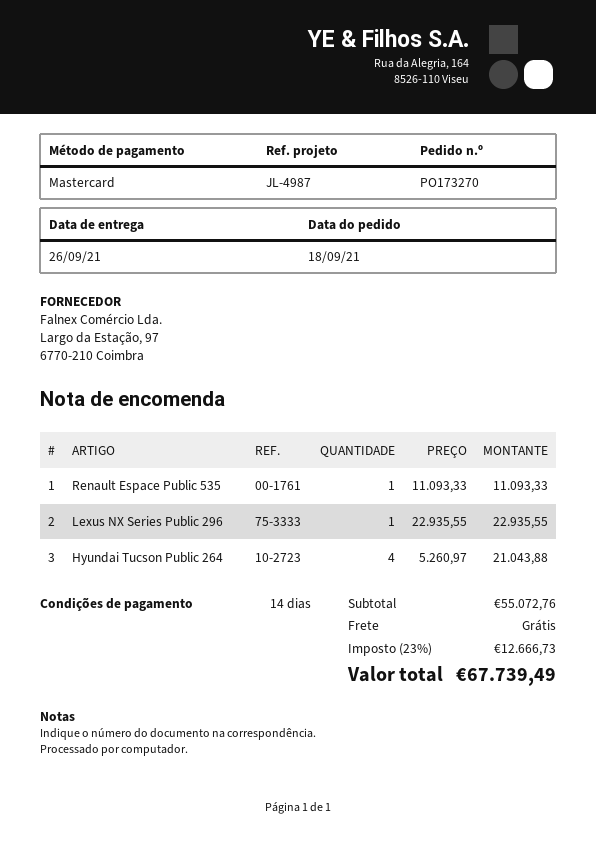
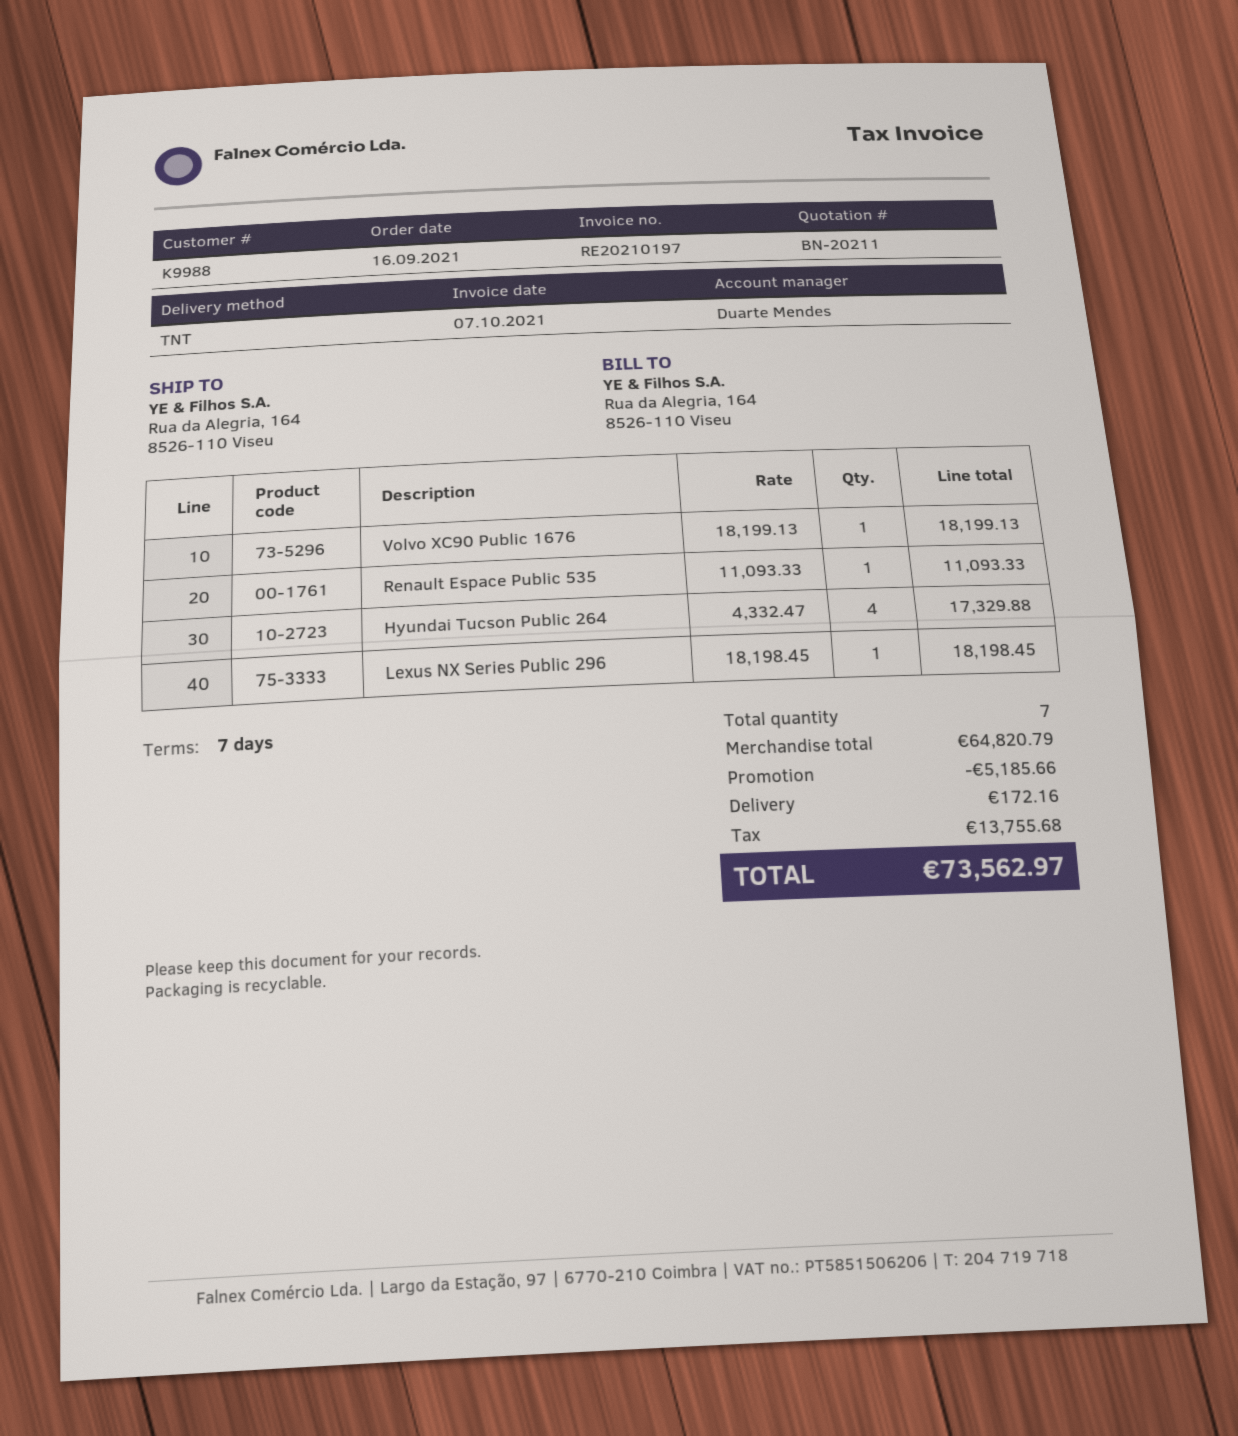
order date: 2021-09-18 -> 2021-09-16
payment terms: 14 days -> 7 days
Lexus NX Series Public 296: 1 x 22935.55 = 22935.55 -> 1 x 18198.45 = 18198.45
Hyundai Tucson Public 264: 4 x 5260.97 = 21043.88 -> 4 x 4332.47 = 17329.88
Volvo XC90 Public 1676: none -> 1 x 18199.13 = 18199.13
subtotal: 55072.76 -> 64820.79
discount: none -> 5185.66
shipping: 0.00 -> 172.16
tax: 12666.73 -> 13755.68
total: 67739.49 -> 73562.97

